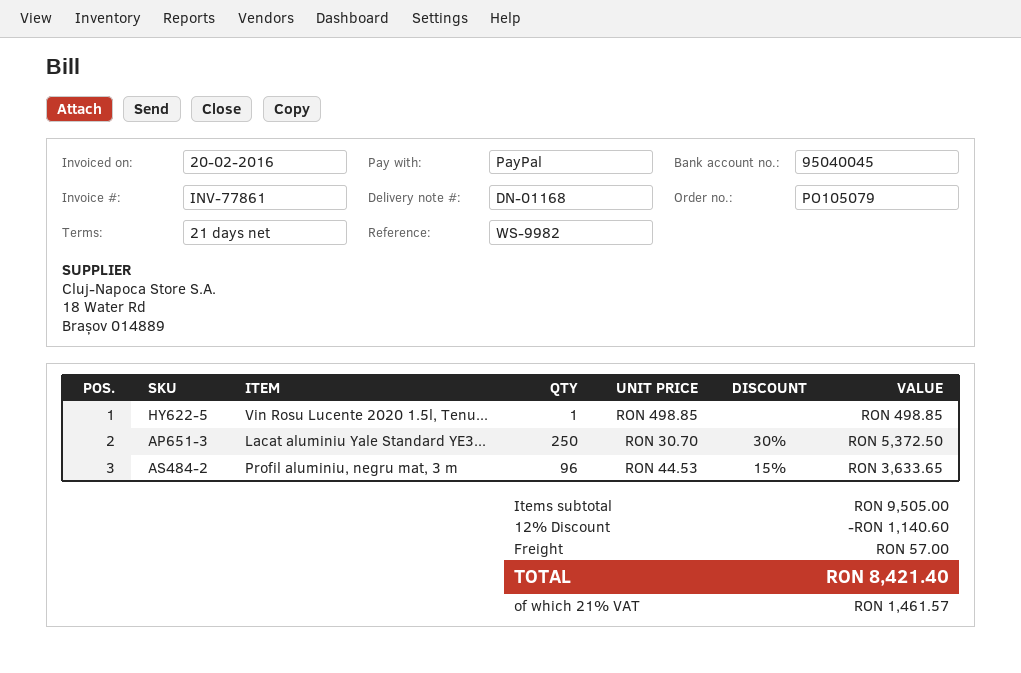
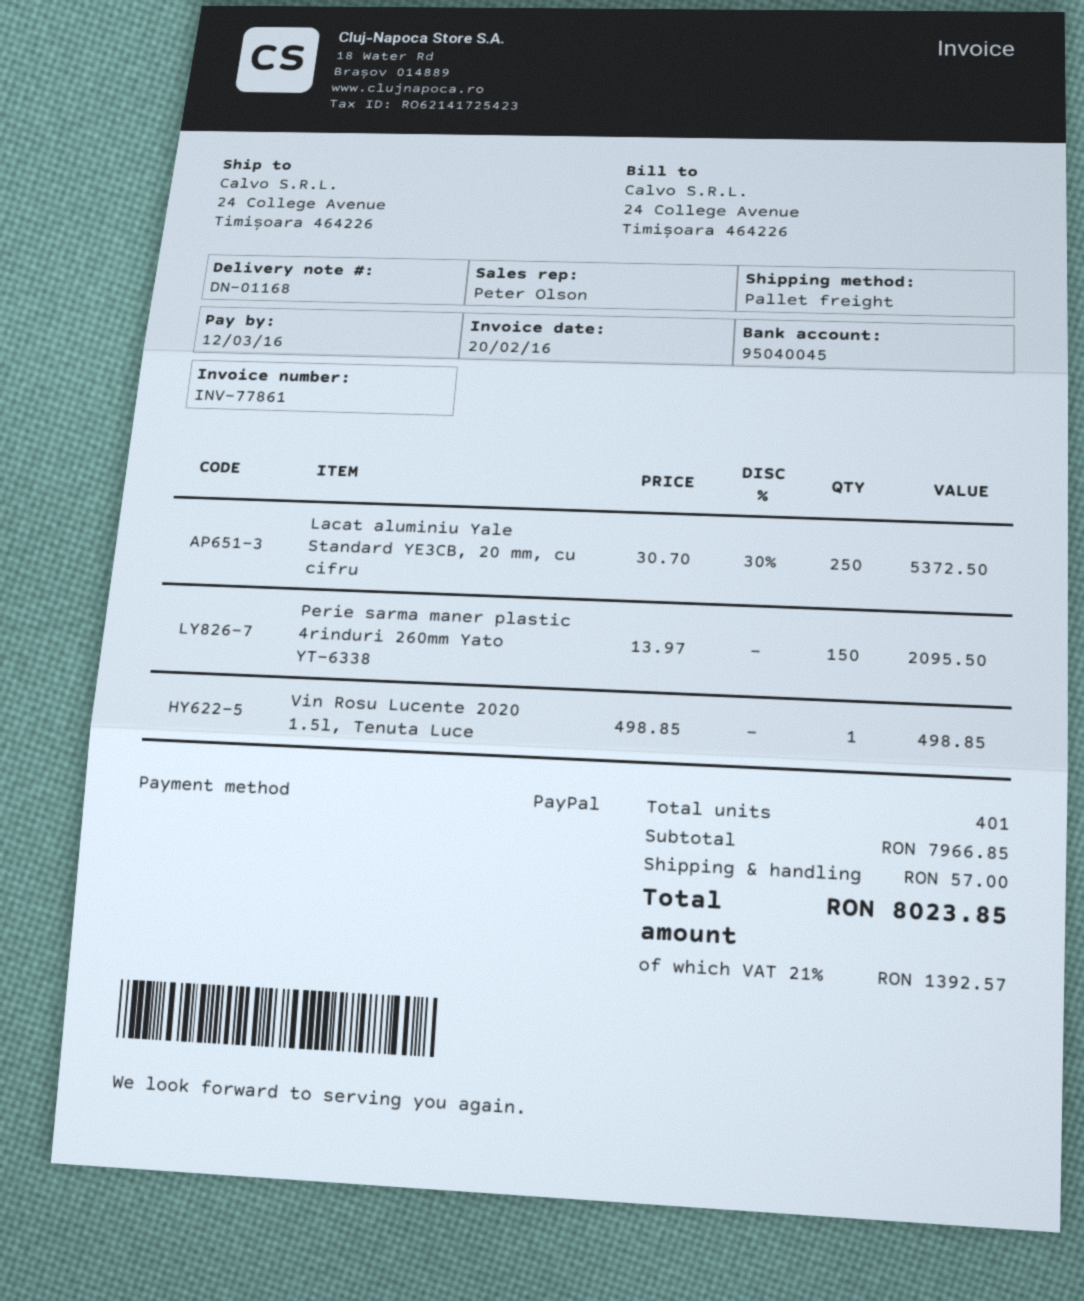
Profil aluminiu, negru mat, 3 m: 96 x 44.53 - 15% = 3633.65 -> none
Perie sarma maner plastic 4rinduri 260mm Yato YT-6338: none -> 150 x 13.97 = 2095.50
subtotal: 9505.00 -> 7966.85
discount: 12% = 1140.60 -> none
tax: 21% = 1461.57 -> 21% = 1392.57
total: 8421.40 -> 8023.85

